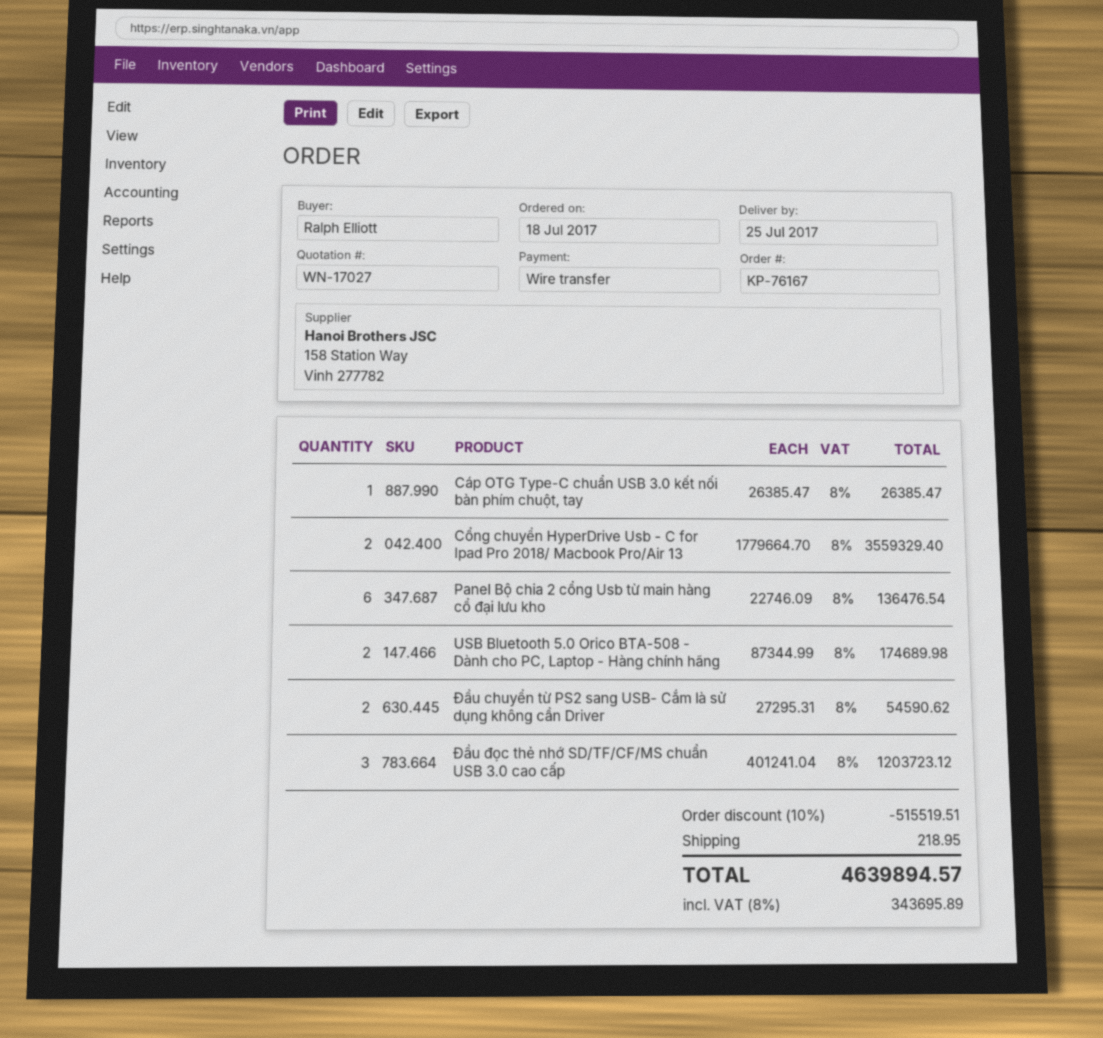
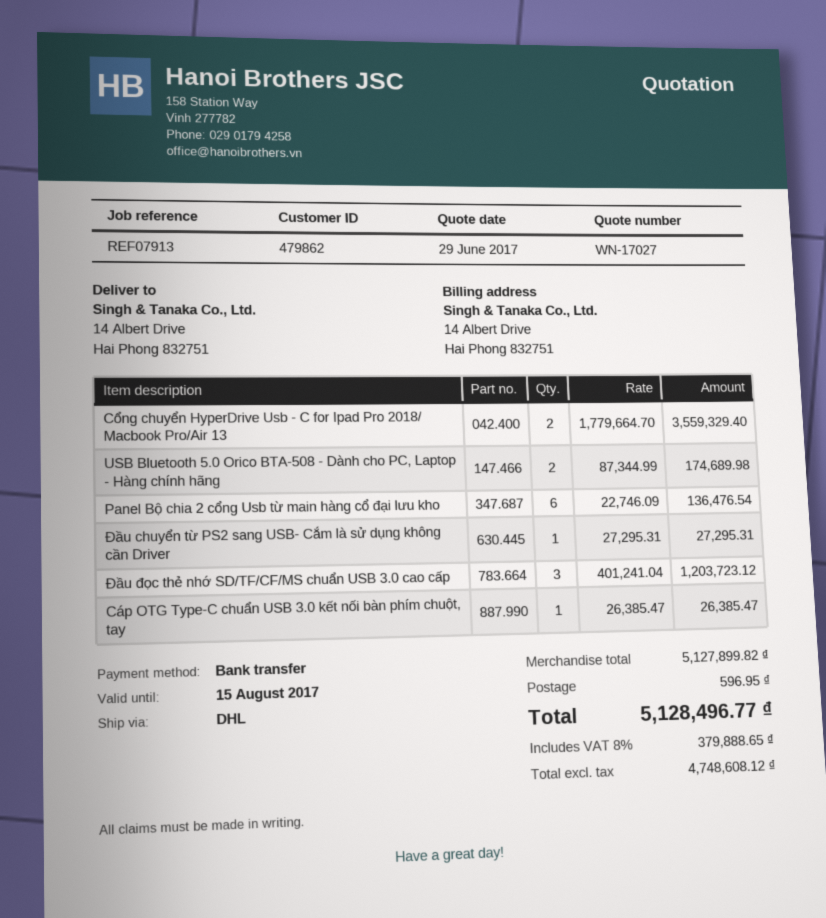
Đầu chuyển từ PS2 sang USB- Cắm là sử dụng không cần Driver: 2 x 27295.31 = 54590.62 -> 1 x 27295.31 = 27295.31
discount: 10% = 515519.51 -> none
shipping: 218.95 -> 596.95
tax: 8% = 343695.89 -> 8% = 379888.65
total: 4639894.57 -> 5128496.77

